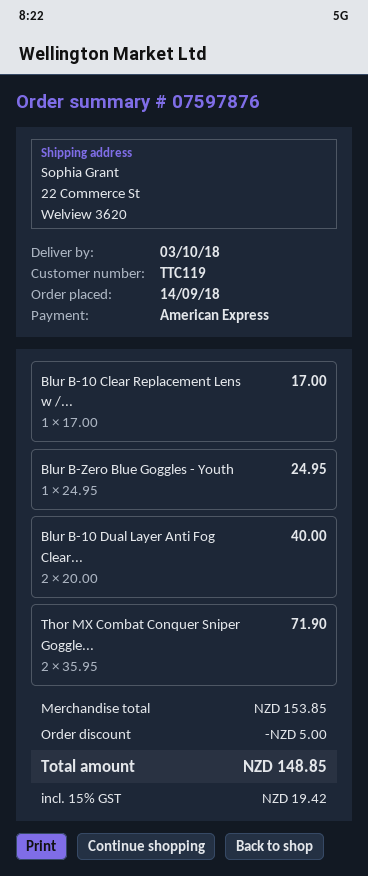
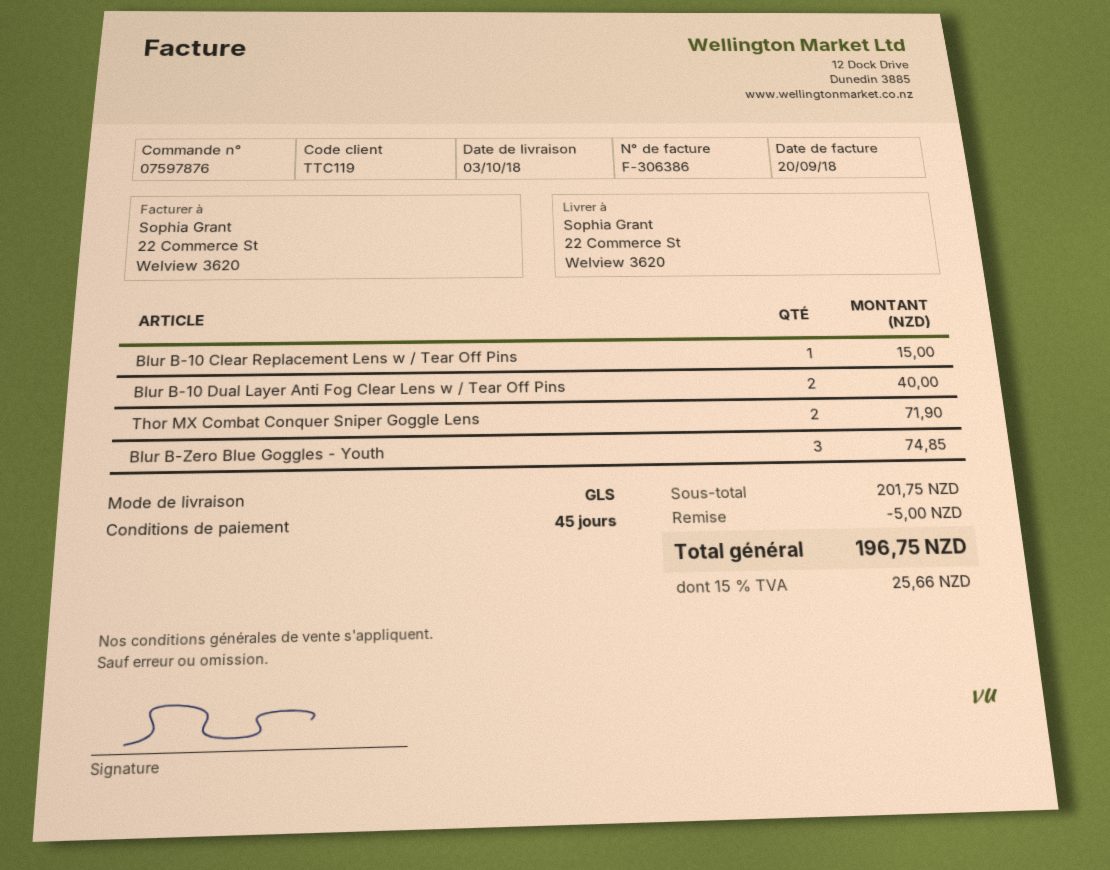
Blur B-10 Clear Replacement Lens w /...: 1 for 17.00 -> 1 for 15.00
Blur B-Zero Blue Goggles - Youth: 1 for 24.95 -> 3 for 74.85
subtotal: 153.85 -> 201.75
tax: 15% = 19.42 -> 15% = 25.66
total: 148.85 -> 196.75

